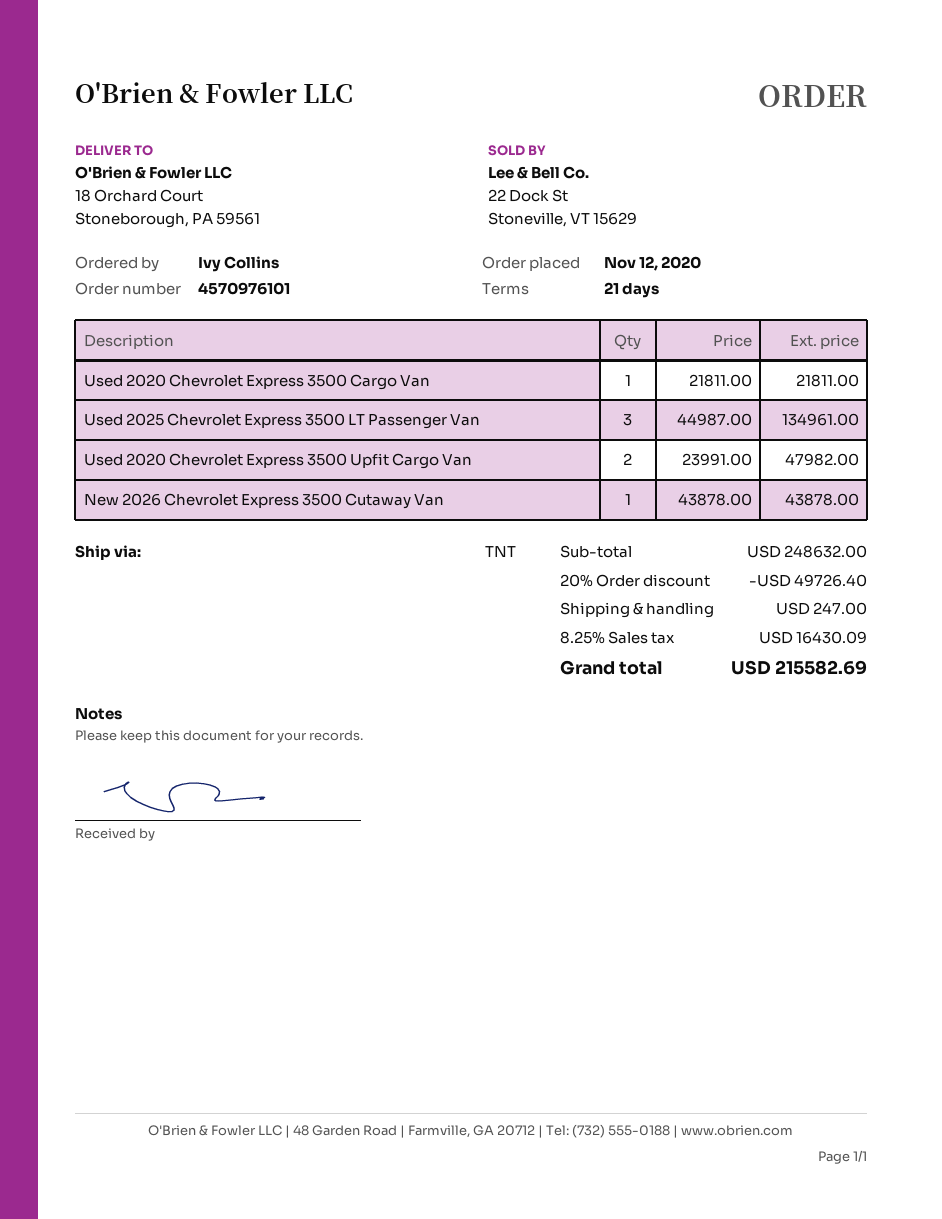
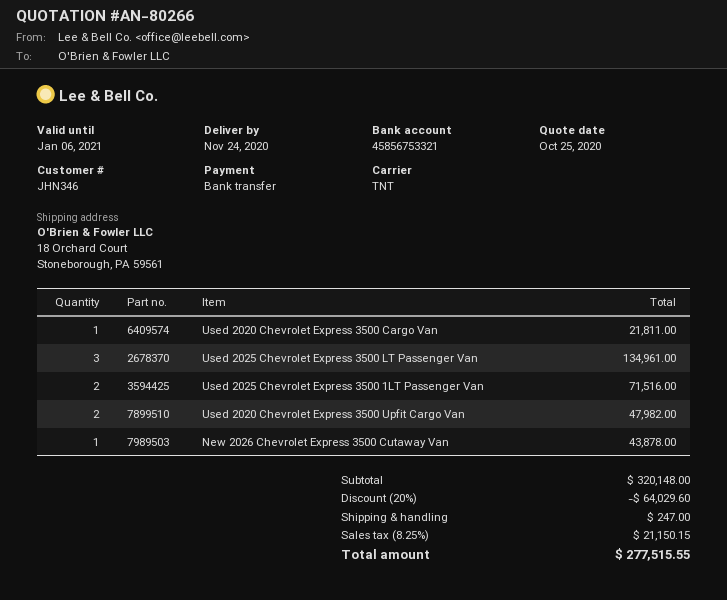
Used 2025 Chevrolet Express 3500 1LT Passenger Van: none -> 2 for 71516.00
subtotal: 248632.00 -> 320148.00
discount: 20% = 49726.40 -> 20% = 64029.60
tax: 8.25% = 16430.09 -> 8.25% = 21150.15
total: 215582.69 -> 277515.55

